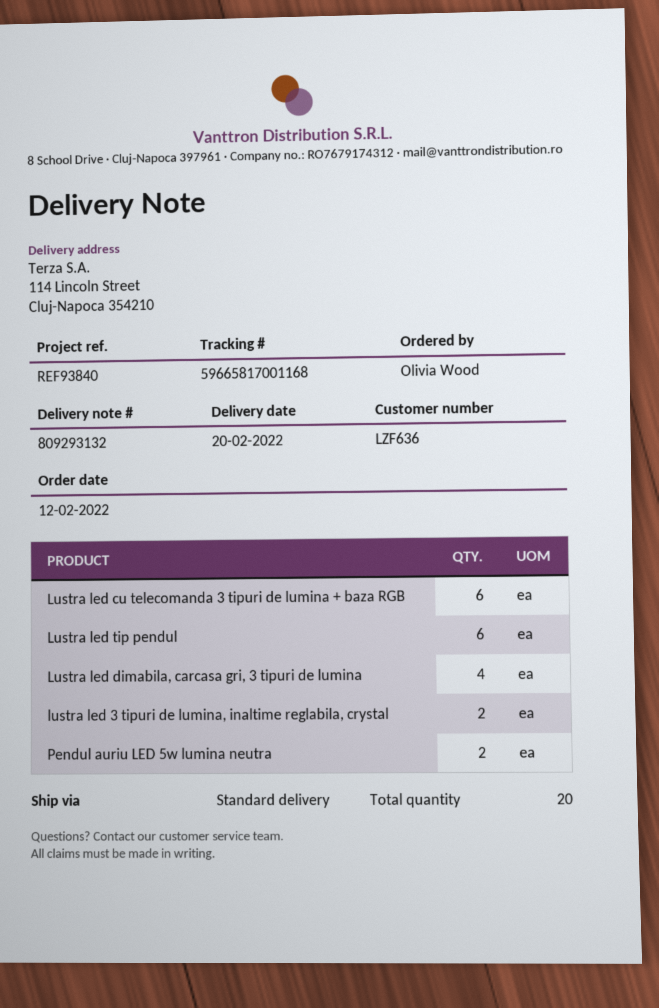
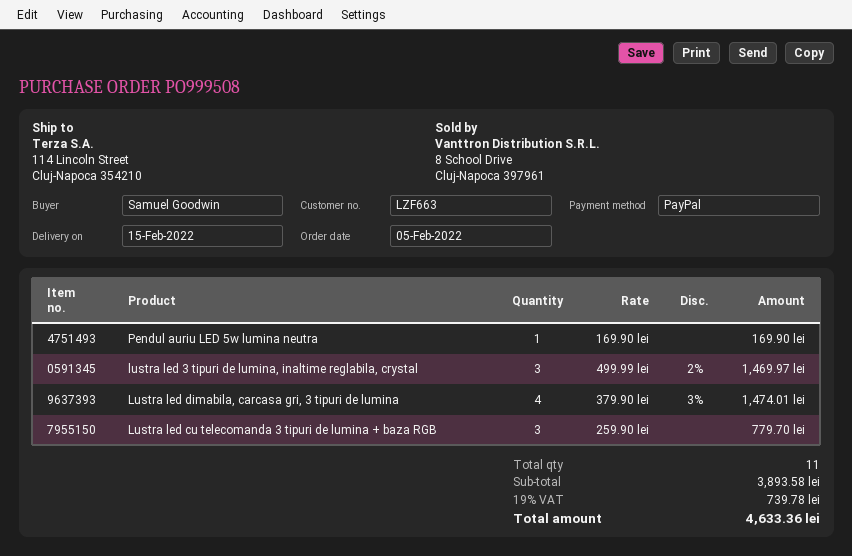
order date: 2022-02-12 -> 2022-02-05
delivery date: 2022-02-20 -> 2022-02-15
customer number: LZF636 -> LZF663
ordered by: Olivia Wood -> Samuel Goodwin
Lustra led cu telecomanda 3 tipuri de lumina + baza RGB: 6 -> 3
Lustra led tip pendul: 6 -> none
lustra led 3 tipuri de lumina, inaltime reglabila, crystal: 2 -> 3
Pendul auriu LED 5w lumina neutra: 2 -> 1
total quantity: 20 -> 11

